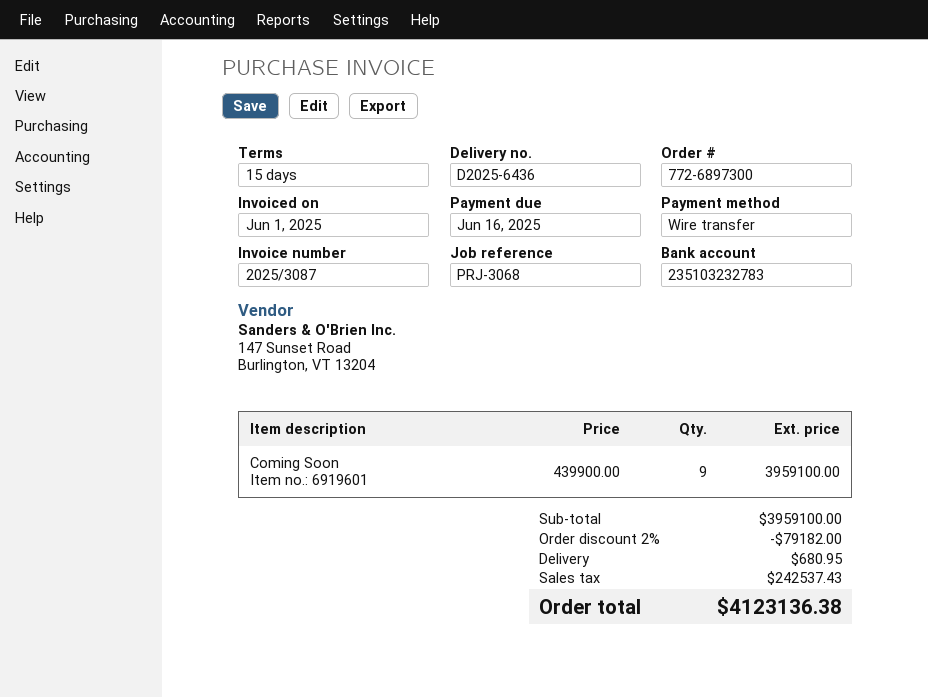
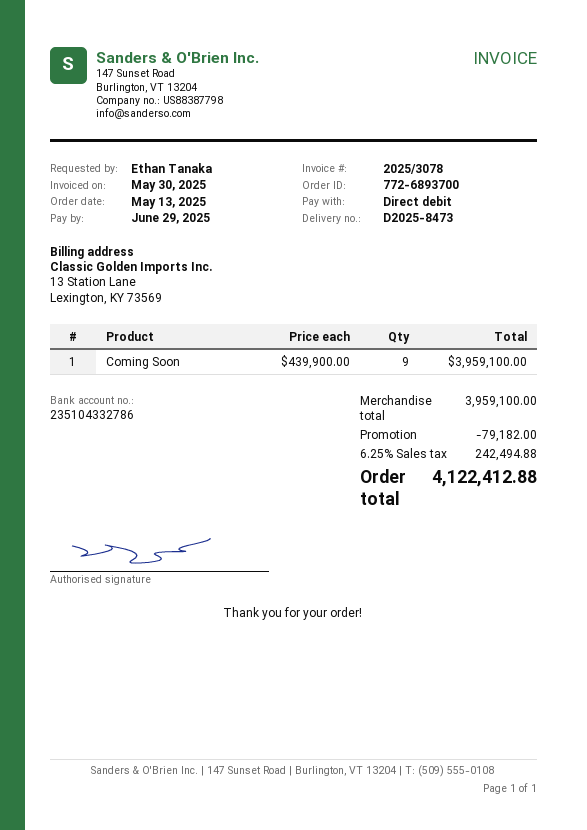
order number: 772-6897300 -> 772-6893700
delivery note number: D2025-6436 -> D2025-8473
invoice number: 2025/3087 -> 2025/3078
invoice date: 2025-06-01 -> 2025-05-30
due date: 2025-06-16 -> 2025-06-29
payment method: bank transfer -> direct debit
bank account: 235103232783 -> 235104332786
shipping: 680.95 -> none
tax: 242537.43 -> 242494.88
total: 4123136.38 -> 4122412.88

